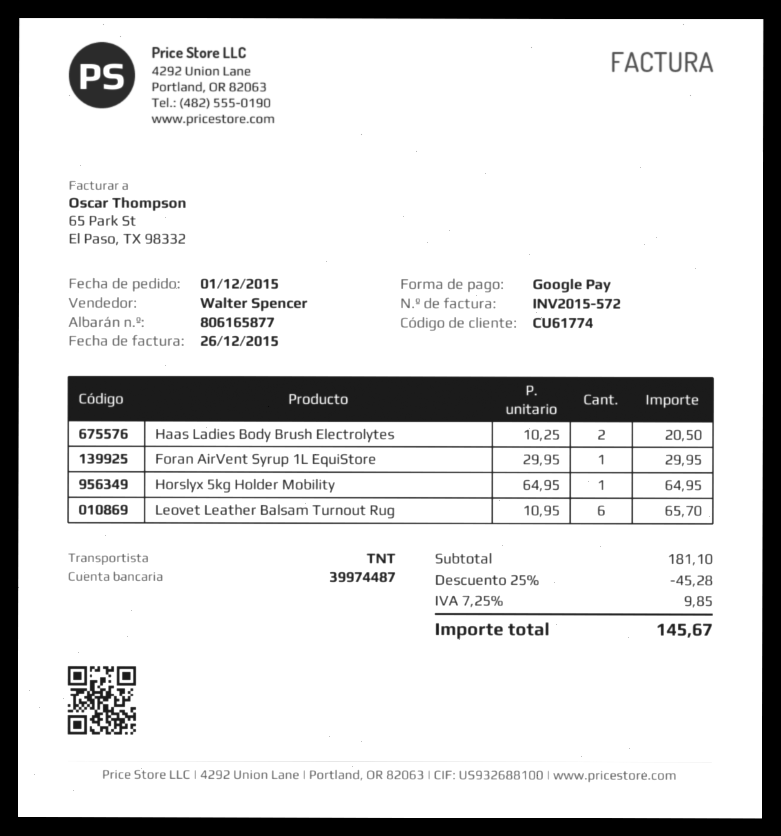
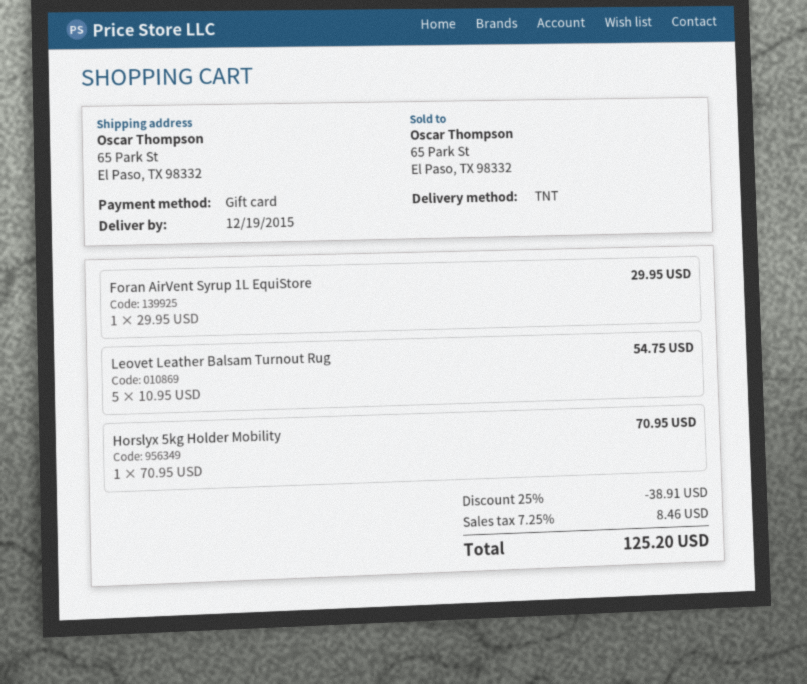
payment method: Google Pay -> gift card
Haas Ladies Body Brush Electrolytes: 2 x 10.25 = 20.50 -> none
Horslyx 5kg Holder Mobility: 1 x 64.95 = 64.95 -> 1 x 70.95 = 70.95
Leovet Leather Balsam Turnout Rug: 6 x 10.95 = 65.70 -> 5 x 10.95 = 54.75
discount: 25% = 45.28 -> 25% = 38.91
tax: 7.25% = 9.85 -> 7.25% = 8.46
total: 145.67 -> 125.20

